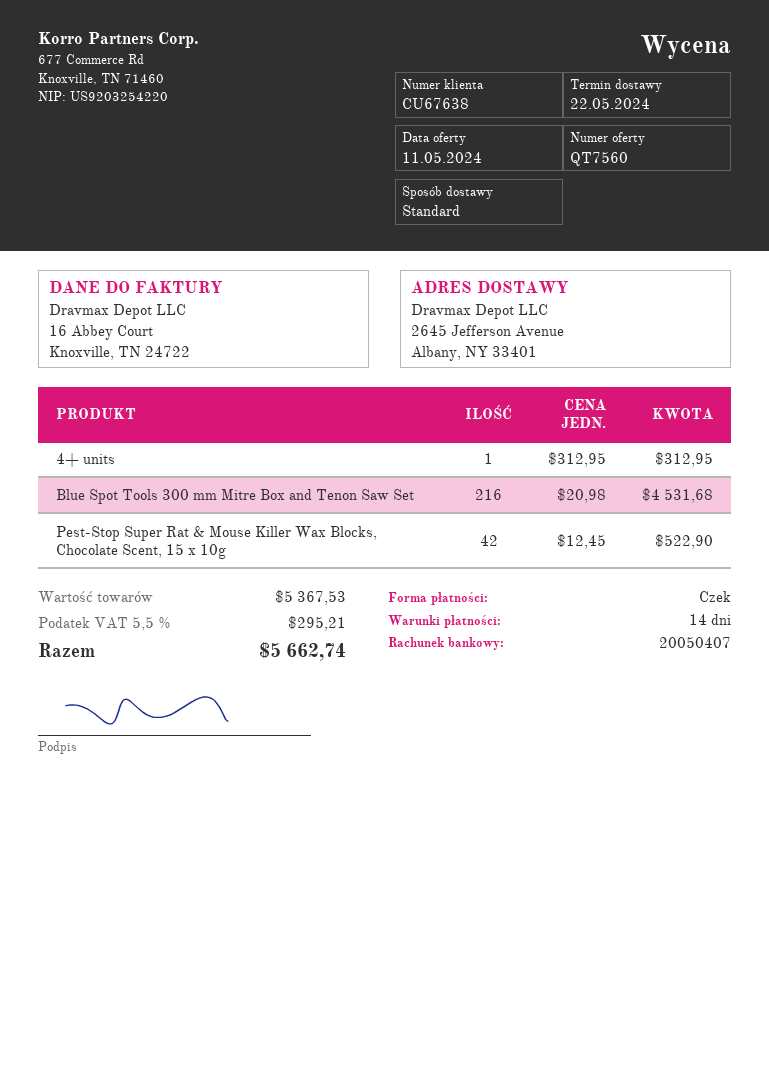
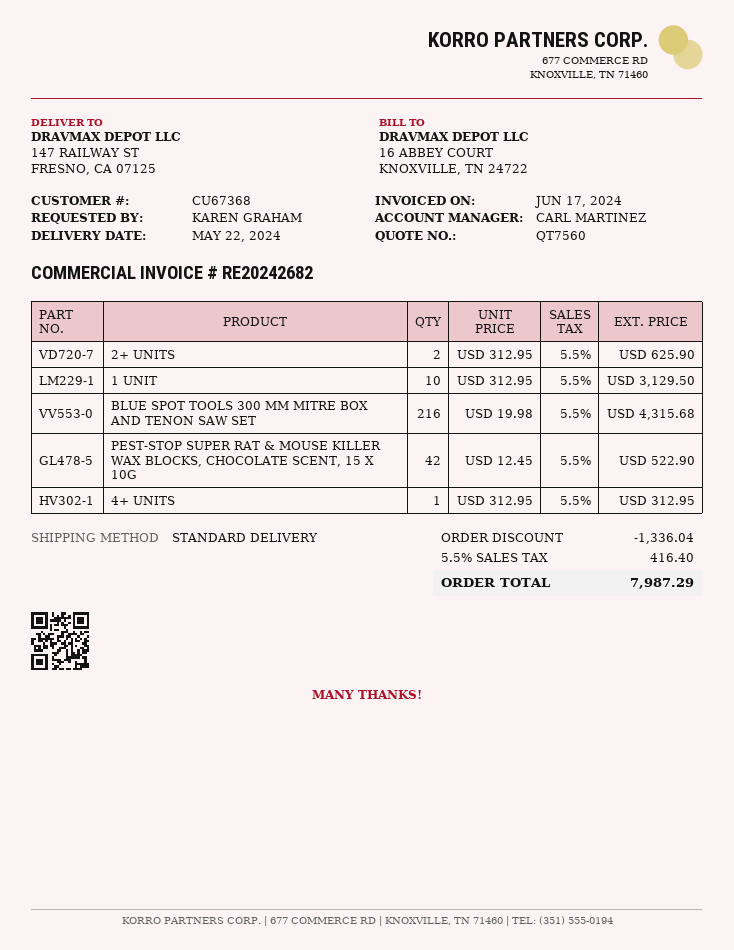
customer number: CU67638 -> CU67368
ship to: 2645 Jefferson Avenue, Albany, NY 33401 -> 147 RAILWAY ST, FRESNO, CA 07125
Blue Spot Tools 300 mm Mitre Box and Tenon Saw Set: 216 x 20.98 = 4531.68 -> 216 x 19.98 = 4315.68
2+ UNITS: none -> 2 x 312.95 = 625.90
1 UNIT: none -> 10 x 312.95 = 3129.50
discount: none -> 1336.04
tax: 5.5% = 295.21 -> 5.5% = 416.40
total: 5662.74 -> 7987.29

